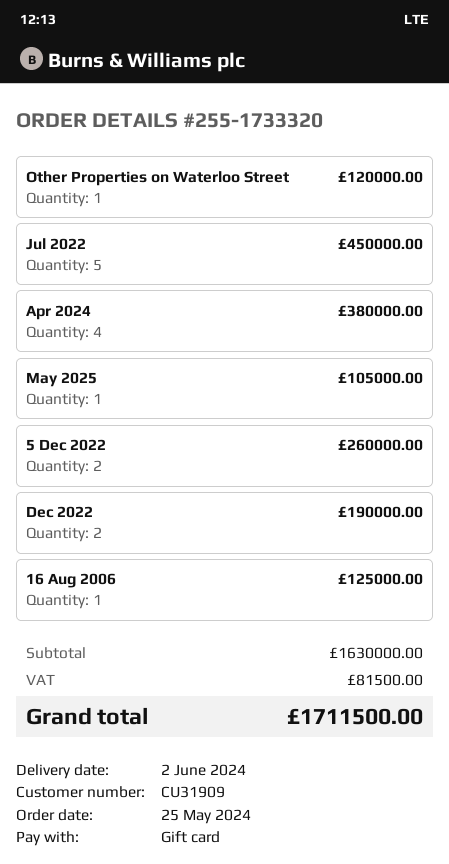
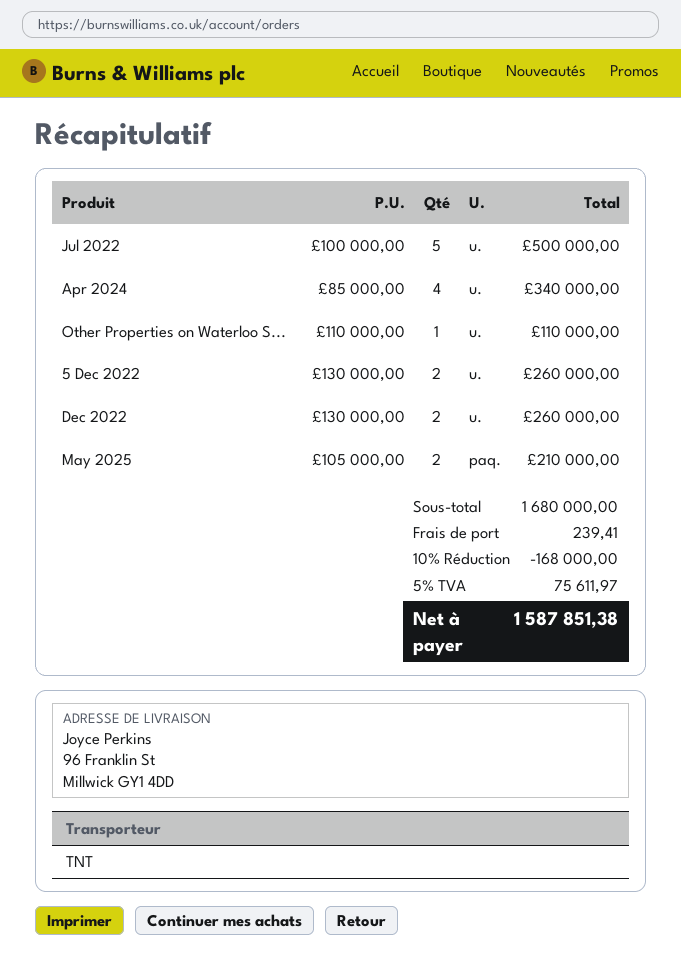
Other Properties on Waterloo Street: 1 for 120000.00 -> 1 for 110000.00
Jul 2022: 5 for 450000.00 -> 5 for 500000.00
Apr 2024: 4 for 380000.00 -> 4 for 340000.00
May 2025: 1 for 105000.00 -> 2 for 210000.00
Dec 2022: 2 for 190000.00 -> 2 for 260000.00
16 Aug 2006: 1 for 125000.00 -> none
subtotal: 1630000.00 -> 1680000.00
discount: none -> 10% = 168000.00
shipping: none -> 239.41
tax: 81500.00 -> 75611.97
total: 1711500.00 -> 1587851.38

